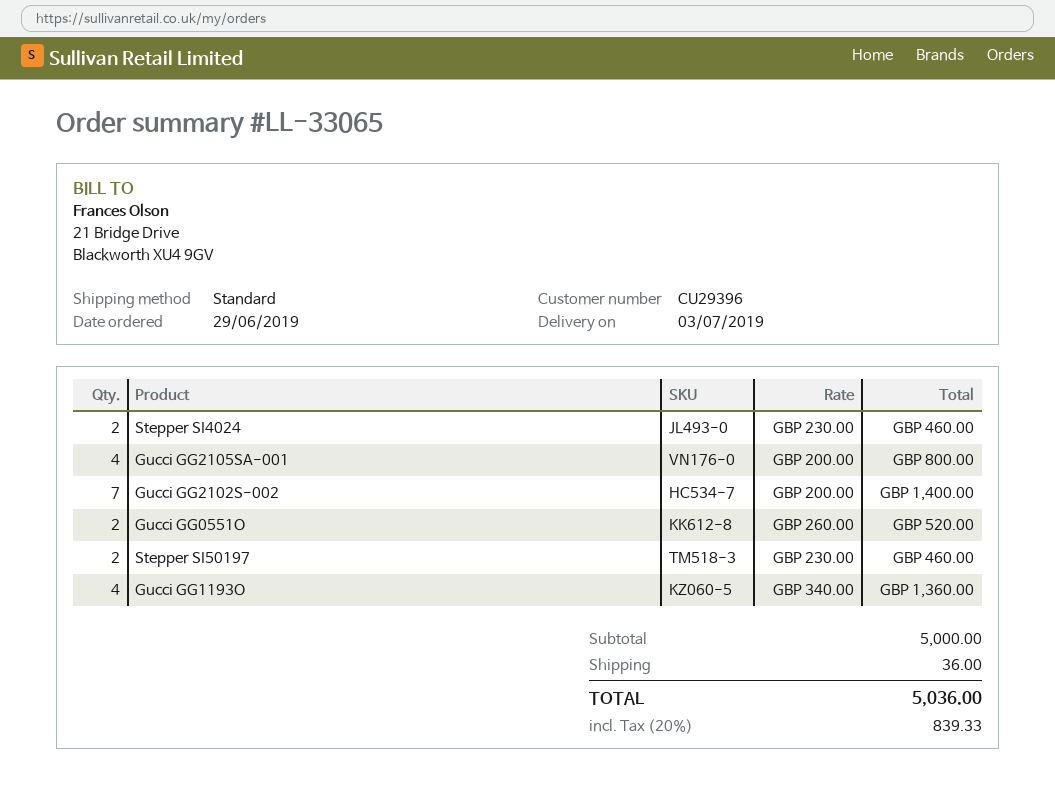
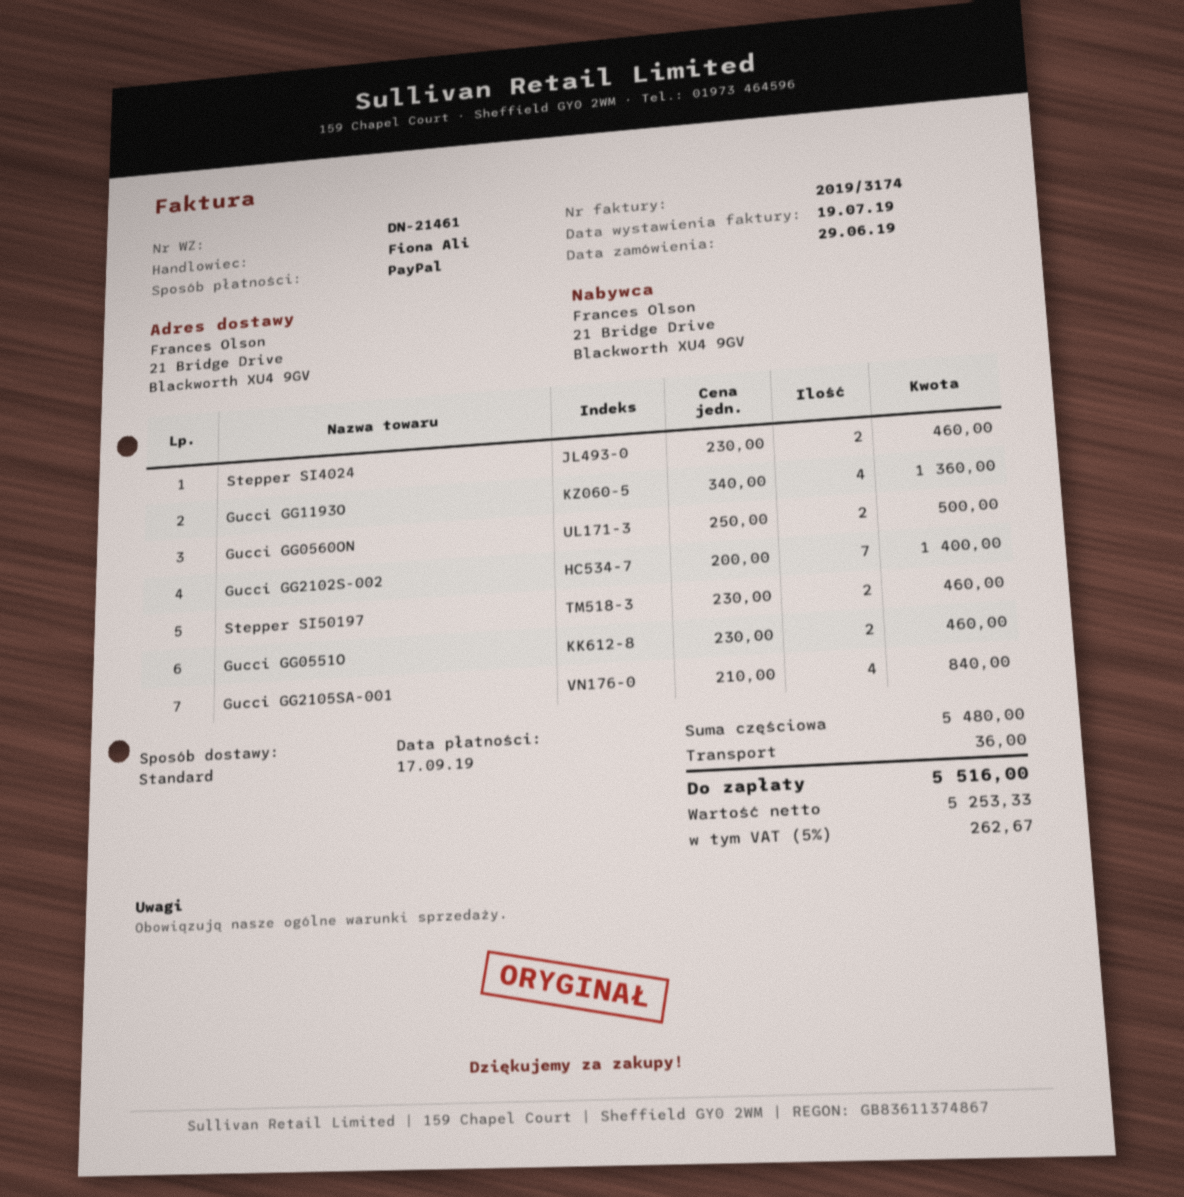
Gucci GG2105SA-001: 4 x 200.00 = 800.00 -> 4 x 210.00 = 840.00
Gucci GG0551O: 2 x 260.00 = 520.00 -> 2 x 230.00 = 460.00
Gucci GG0560ON: none -> 2 x 250.00 = 500.00
subtotal: 5000.00 -> 5480.00
tax: 20% = 839.33 -> 5% = 262.67
total: 5036.00 -> 5516.00

